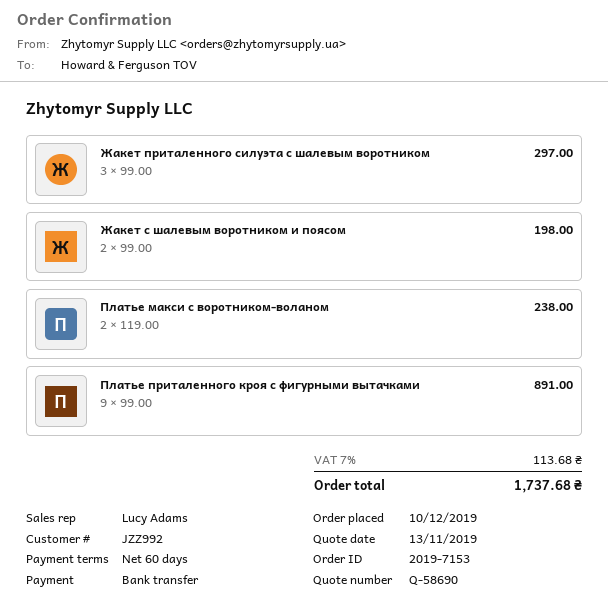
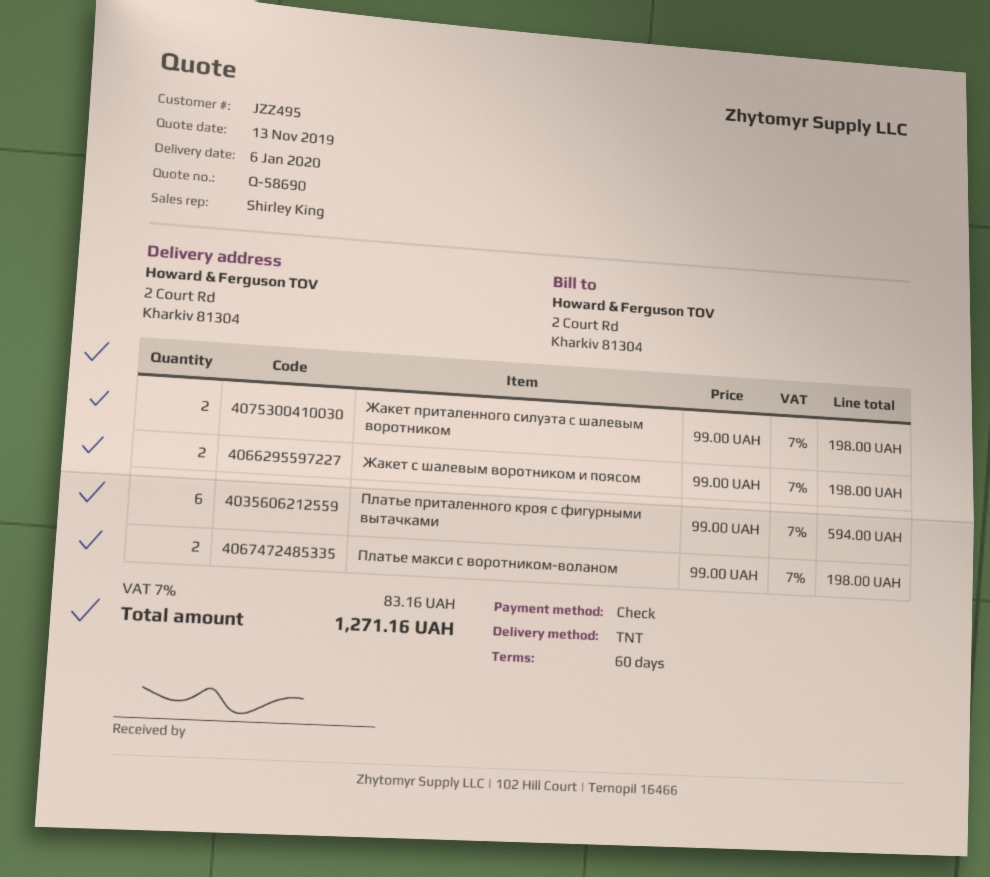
customer number: JZZ992 -> JZZ495
sales rep: Lucy Adams -> Shirley King
payment method: bank transfer -> cheque
Жакет приталенного силуэта с шалевым воротником: 3 x 99.00 = 297.00 -> 2 x 99.00 = 198.00
Платье макси с воротником-воланом: 2 x 119.00 = 238.00 -> 2 x 99.00 = 198.00
Платье приталенного кроя с фигурными вытачками: 9 x 99.00 = 891.00 -> 6 x 99.00 = 594.00
tax: 7% = 113.68 -> 7% = 83.16
total: 1737.68 -> 1271.16

